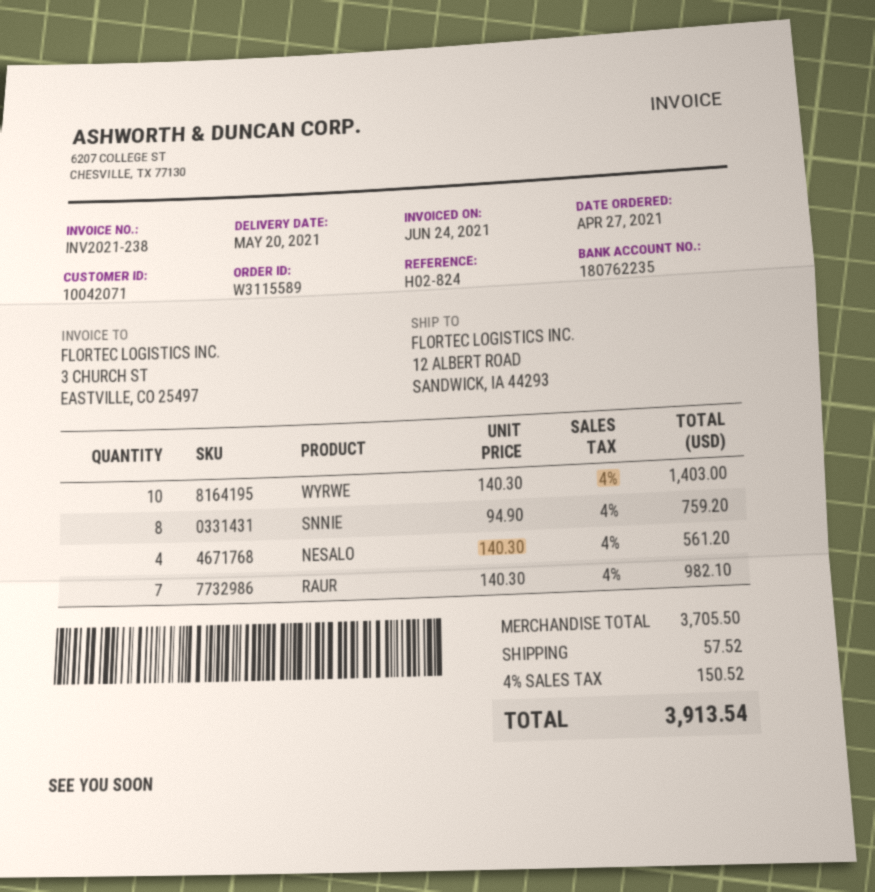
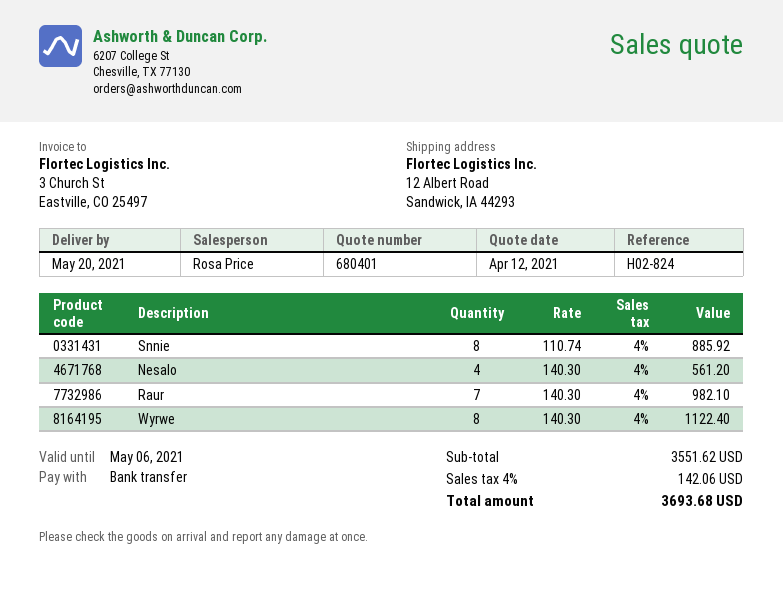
WYRWE: 10 x 140.30 = 1403.00 -> 8 x 140.30 = 1122.40
SNNIE: 8 x 94.90 = 759.20 -> 8 x 110.74 = 885.92
subtotal: 3705.50 -> 3551.62
shipping: 57.52 -> none
tax: 4% = 150.52 -> 4% = 142.06
total: 3913.54 -> 3693.68

